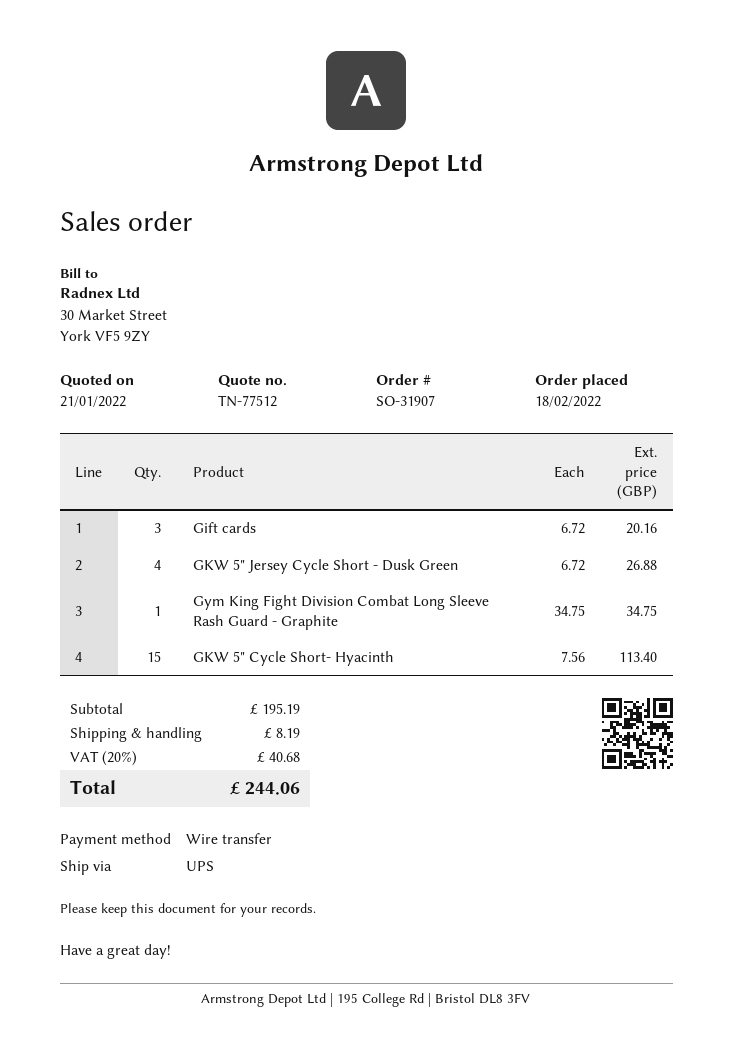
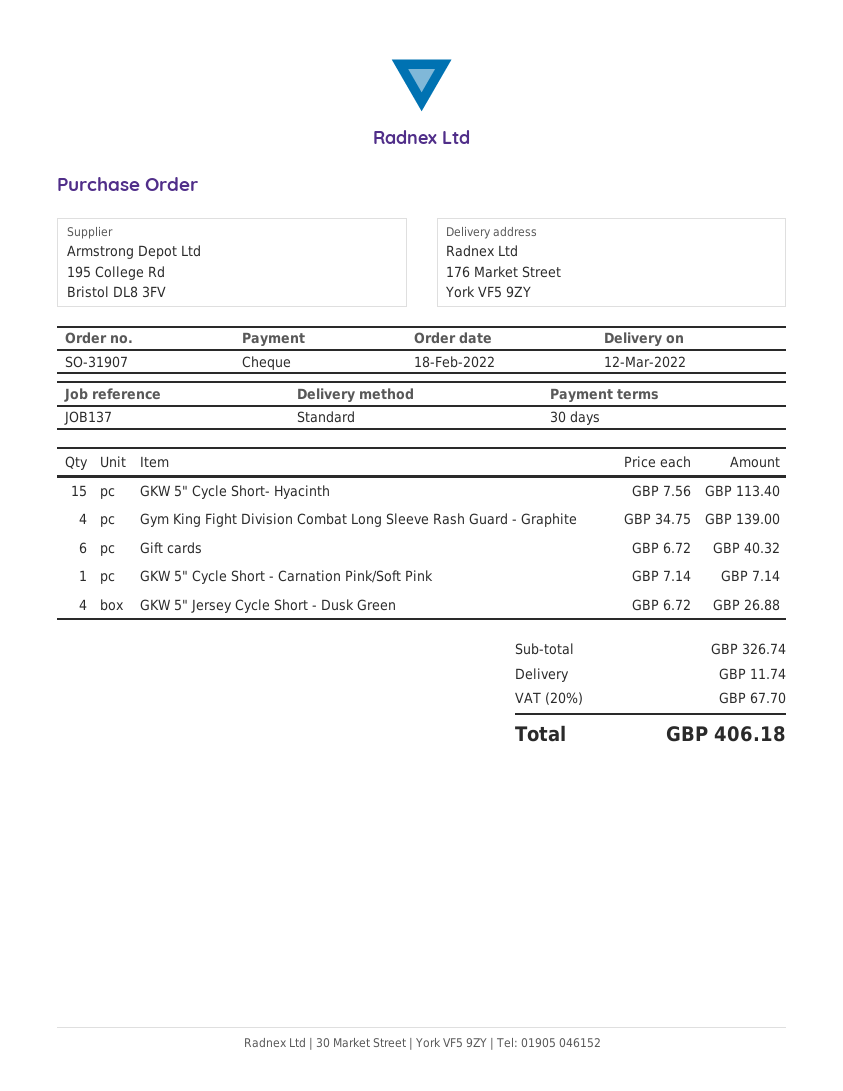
payment method: bank transfer -> cheque
shipping method: UPS -> standard
Gift cards: 3 x 6.72 = 20.16 -> 6 x 6.72 = 40.32
Gym King Fight Division Combat Long Sleeve Rash Guard - Graphite: 1 x 34.75 = 34.75 -> 4 x 34.75 = 139.00
GKW 5" Cycle Short - Carnation Pink/Soft Pink: none -> 1 x 7.14 = 7.14
subtotal: 195.19 -> 326.74
shipping: 8.19 -> 11.74
tax: 20% = 40.68 -> 20% = 67.70
total: 244.06 -> 406.18

